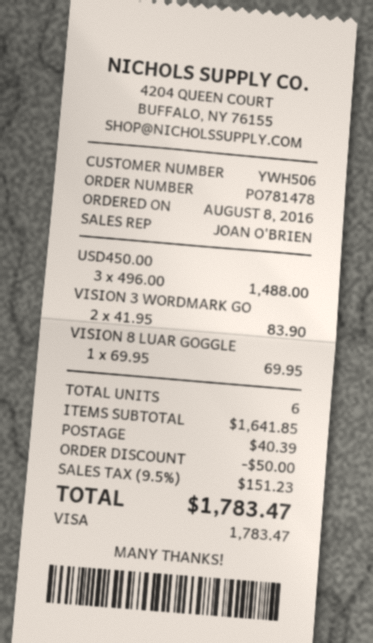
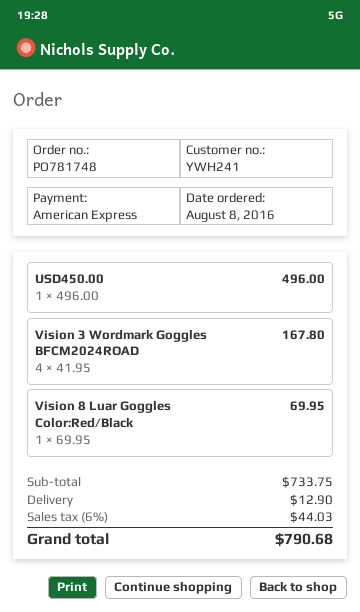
order number: PO781478 -> PO781748
customer number: YWH506 -> YWH241
payment method: Visa -> American Express
USD450.00: 3 x 496.00 = 1488.00 -> 1 x 496.00 = 496.00
VISION 3 WORDMARK GO: 2 x 41.95 = 83.90 -> 4 x 41.95 = 167.80
subtotal: 1641.85 -> 733.75
discount: 50.00 -> none
shipping: 40.39 -> 12.90
tax: 9.5% = 151.23 -> 6% = 44.03
total: 1783.47 -> 790.68

